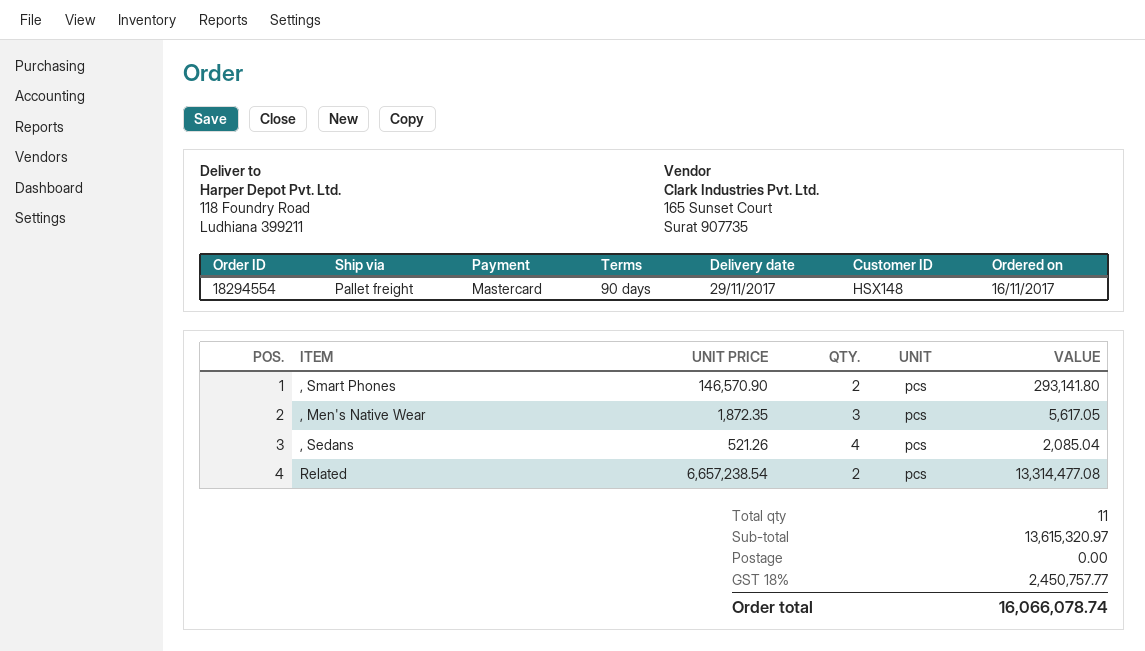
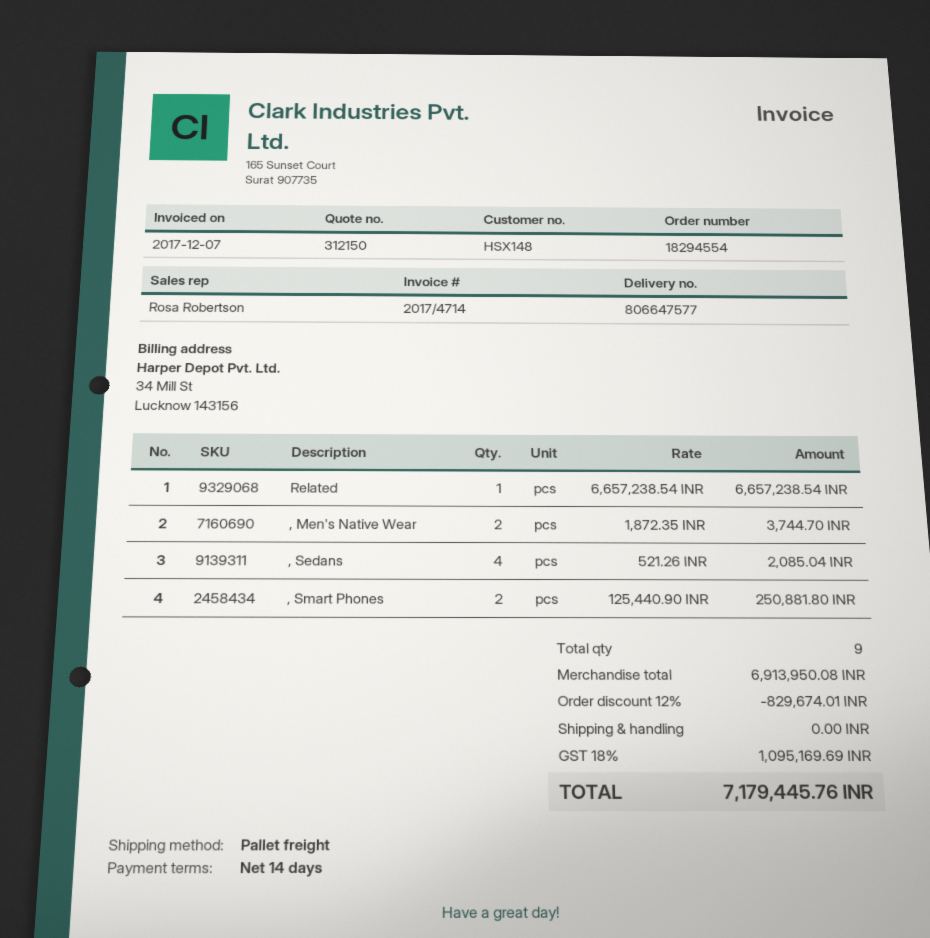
payment terms: 90 days -> 14 days
, Smart Phones: 2 x 146570.90 = 293141.80 -> 2 x 125440.90 = 250881.80
, Men's Native Wear: 3 x 1872.35 = 5617.05 -> 2 x 1872.35 = 3744.70
Related: 2 x 6657238.54 = 13314477.08 -> 1 x 6657238.54 = 6657238.54
total quantity: 11 -> 9
subtotal: 13615320.97 -> 6913950.08
discount: none -> 12% = 829674.01
tax: 18% = 2450757.77 -> 18% = 1095169.69
total: 16066078.74 -> 7179445.76

